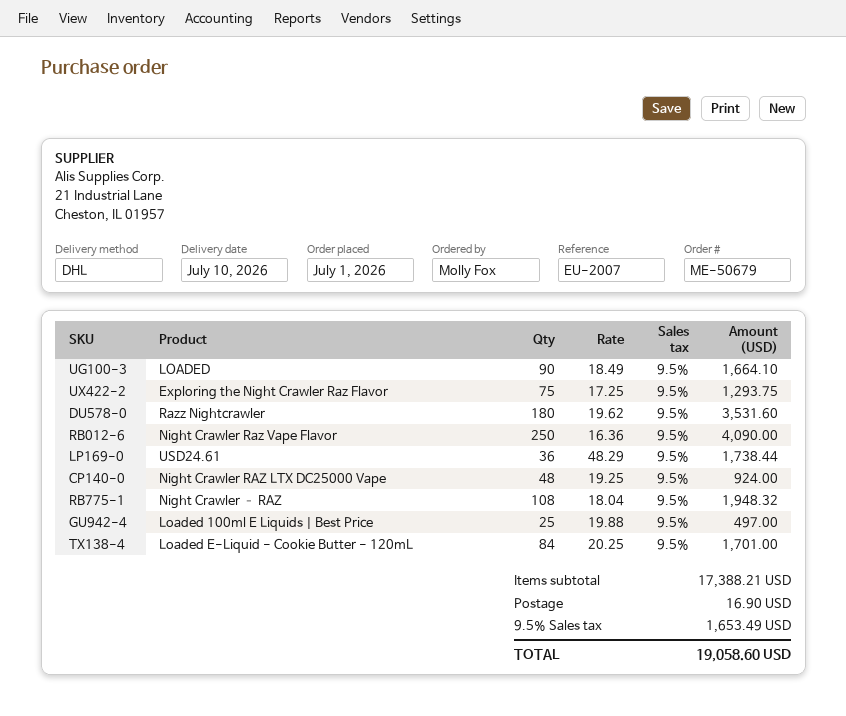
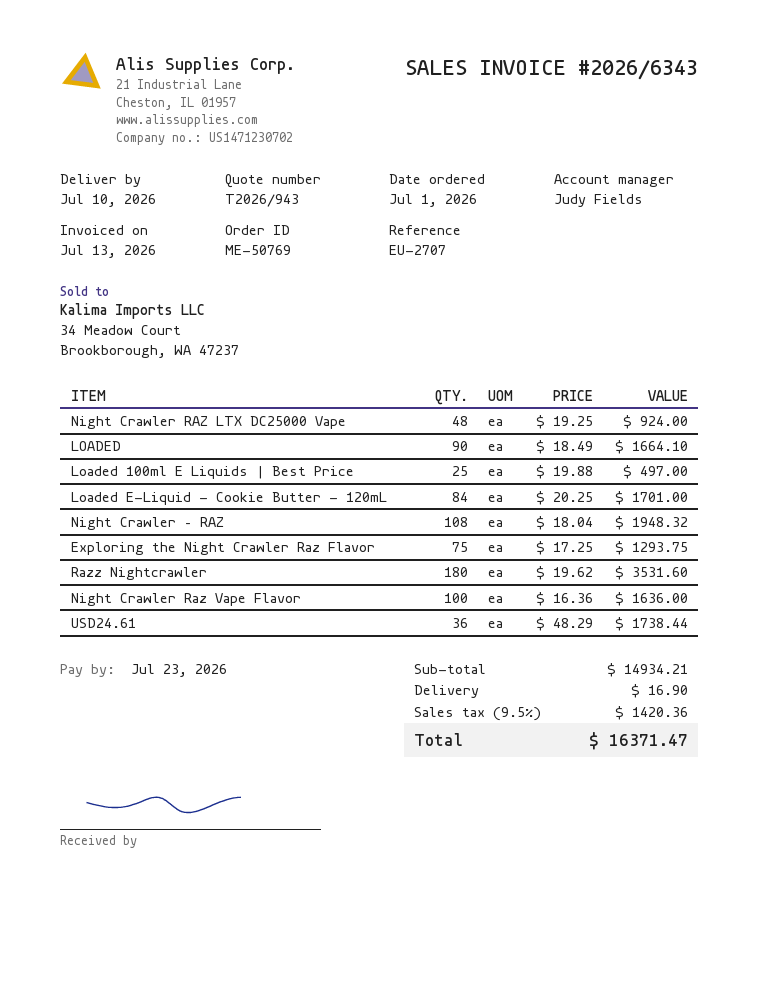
order number: ME-50679 -> ME-50769
reference: EU-2007 -> EU-2707
Night Crawler Raz Vape Flavor: 250 x 16.36 = 4090.00 -> 100 x 16.36 = 1636.00
subtotal: 17388.21 -> 14934.21
tax: 9.5% = 1653.49 -> 9.5% = 1420.36
total: 19058.60 -> 16371.47

